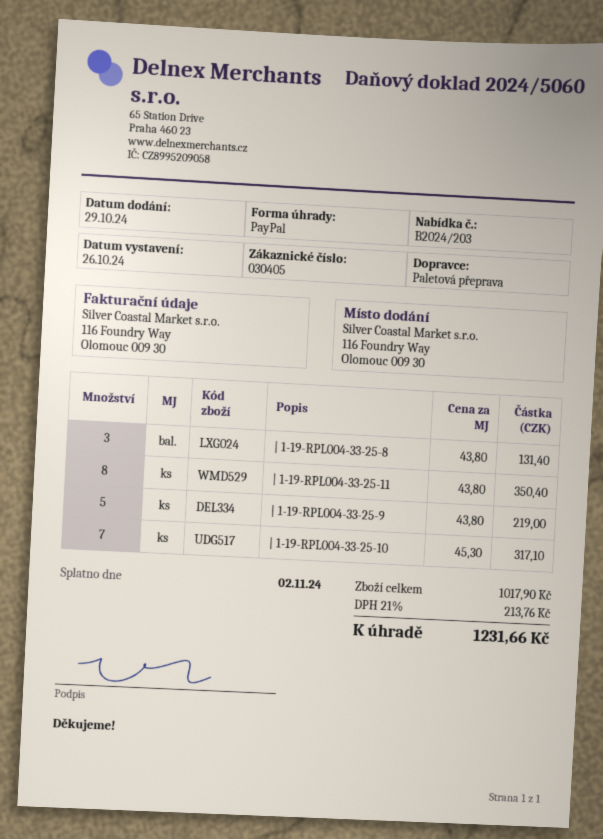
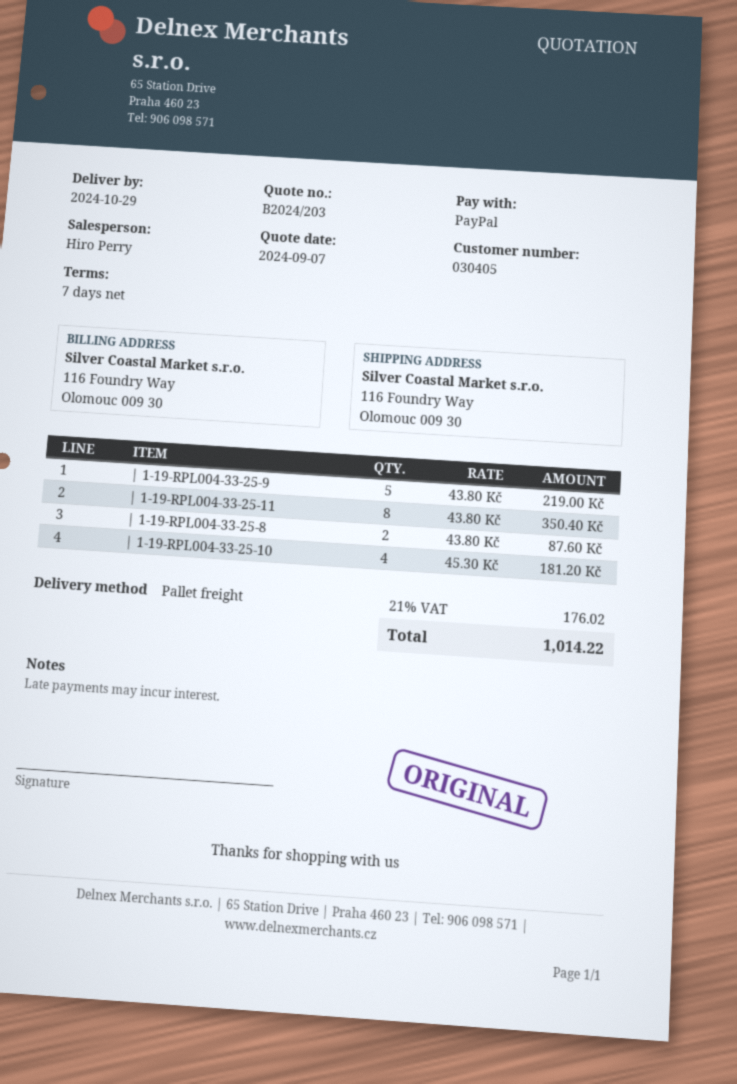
| 1-19-RPL004-33-25-8: 3 x 43.80 = 131.40 -> 2 x 43.80 = 87.60
| 1-19-RPL004-33-25-10: 7 x 45.30 = 317.10 -> 4 x 45.30 = 181.20
tax: 21% = 213.76 -> 21% = 176.02
total: 1231.66 -> 1014.22

